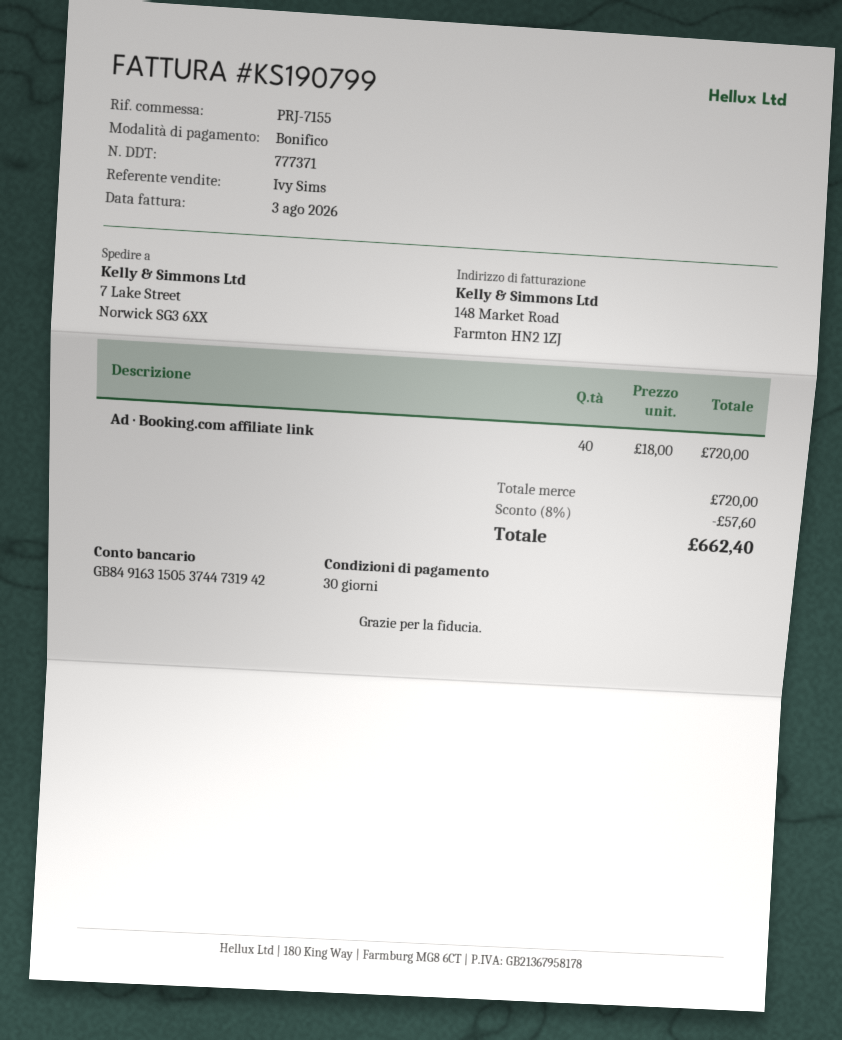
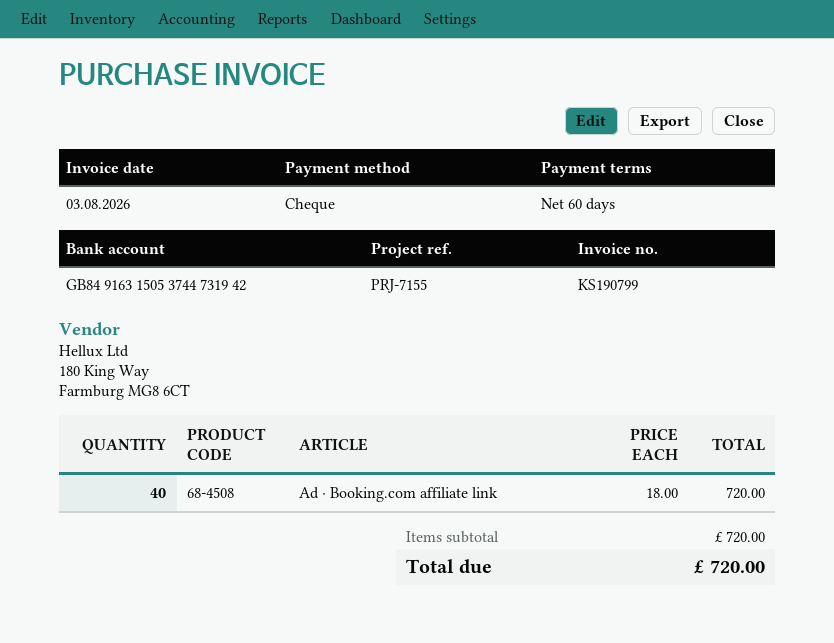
payment terms: 30 days -> 60 days
payment method: bank transfer -> cheque
discount: 8% = 57.60 -> none
total: 662.40 -> 720.00

